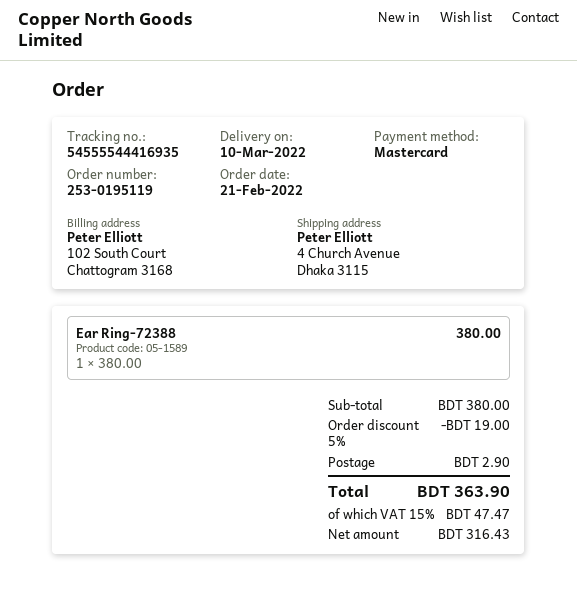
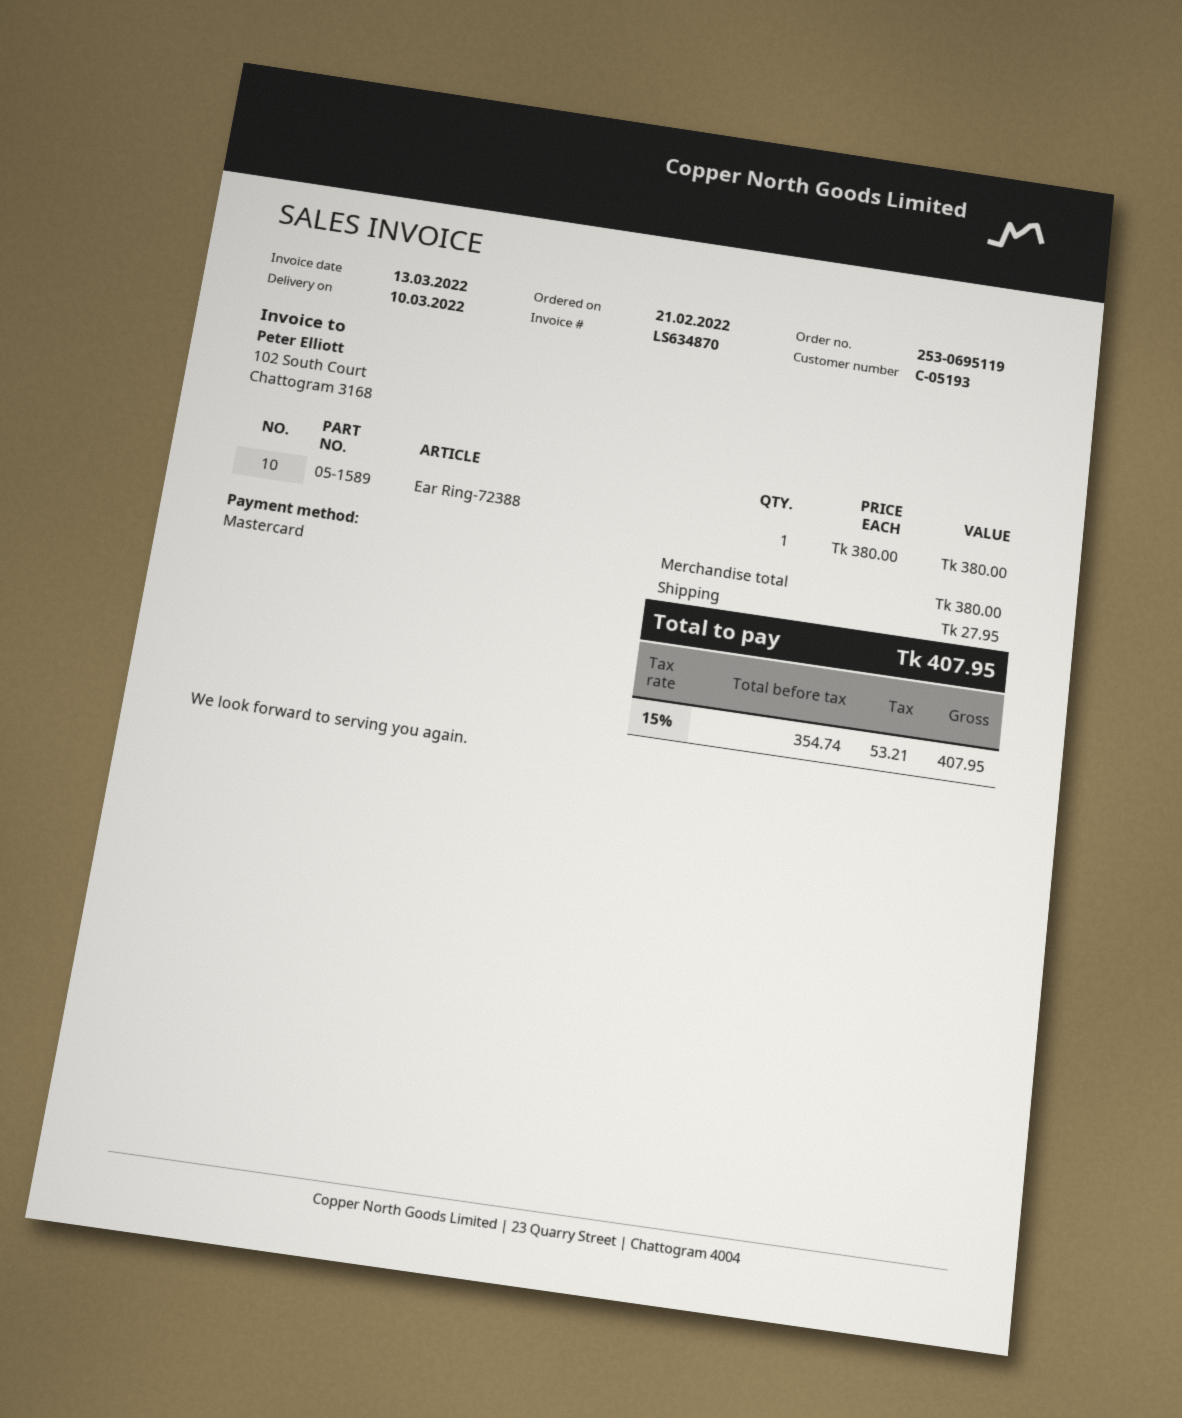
order number: 253-0195119 -> 253-0695119
discount: 5% = 19.00 -> none
shipping: 2.90 -> 27.95
net: 316.43 -> 354.74
tax: 15% = 47.47 -> 15% = 53.21
total: 363.90 -> 407.95

